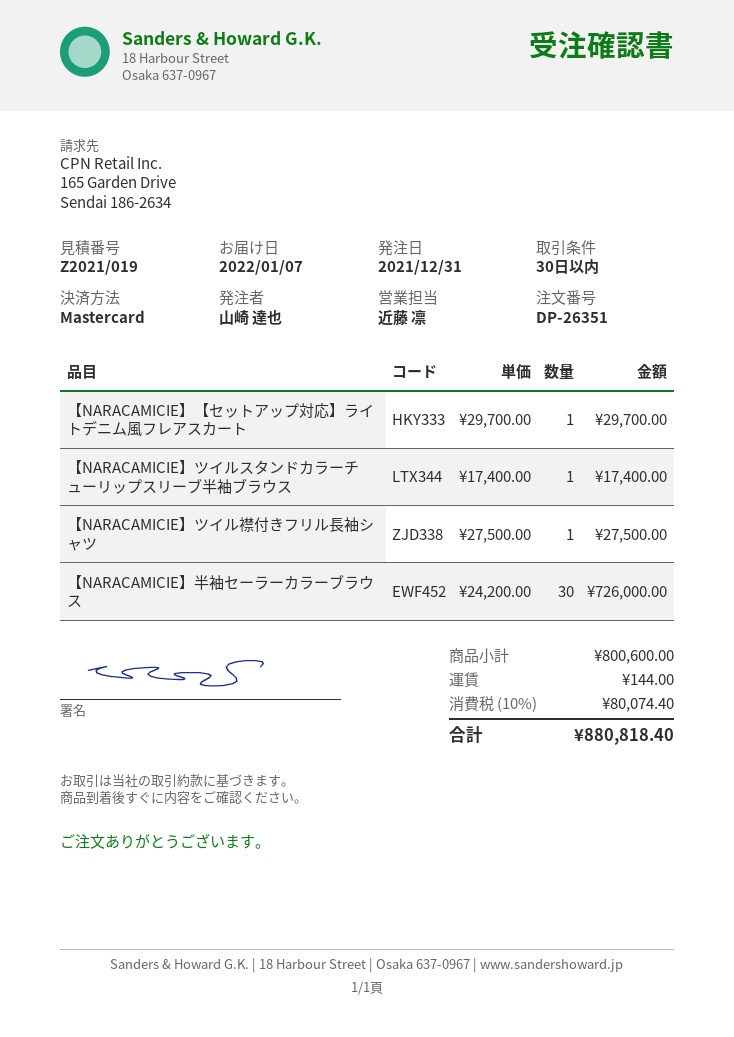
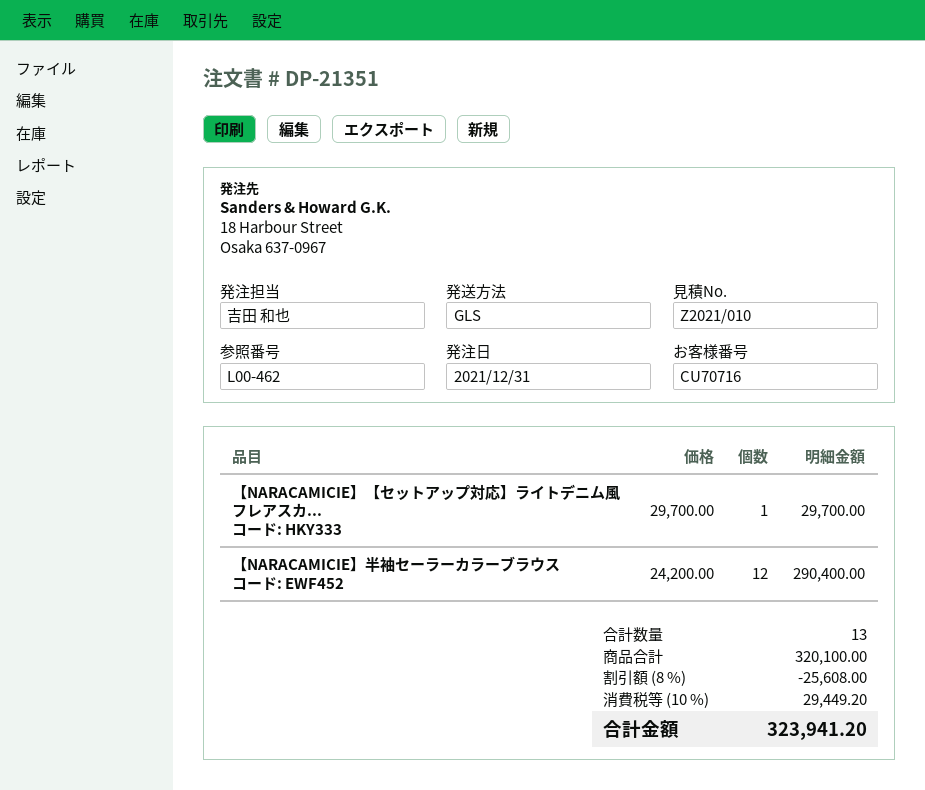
quote number: Z2021/019 -> Z2021/010
order number: DP-26351 -> DP-21351
ordered by: 山崎 達也 -> 吉田 和也
【NARACAMICIE】ツイルスタンドカラーチューリップスリーブ半袖ブラウス: 1 x 17400.00 = 17400.00 -> none
【NARACAMICIE】ツイル襟付きフリル長袖シャツ: 1 x 27500.00 = 27500.00 -> none
【NARACAMICIE】半袖セーラーカラーブラウス: 30 x 24200.00 = 726000.00 -> 12 x 24200.00 = 290400.00
subtotal: 800600.00 -> 320100.00
discount: none -> 8% = 25608.00
shipping: 144.00 -> none
tax: 10% = 80074.40 -> 10% = 29449.20
total: 880818.40 -> 323941.20

